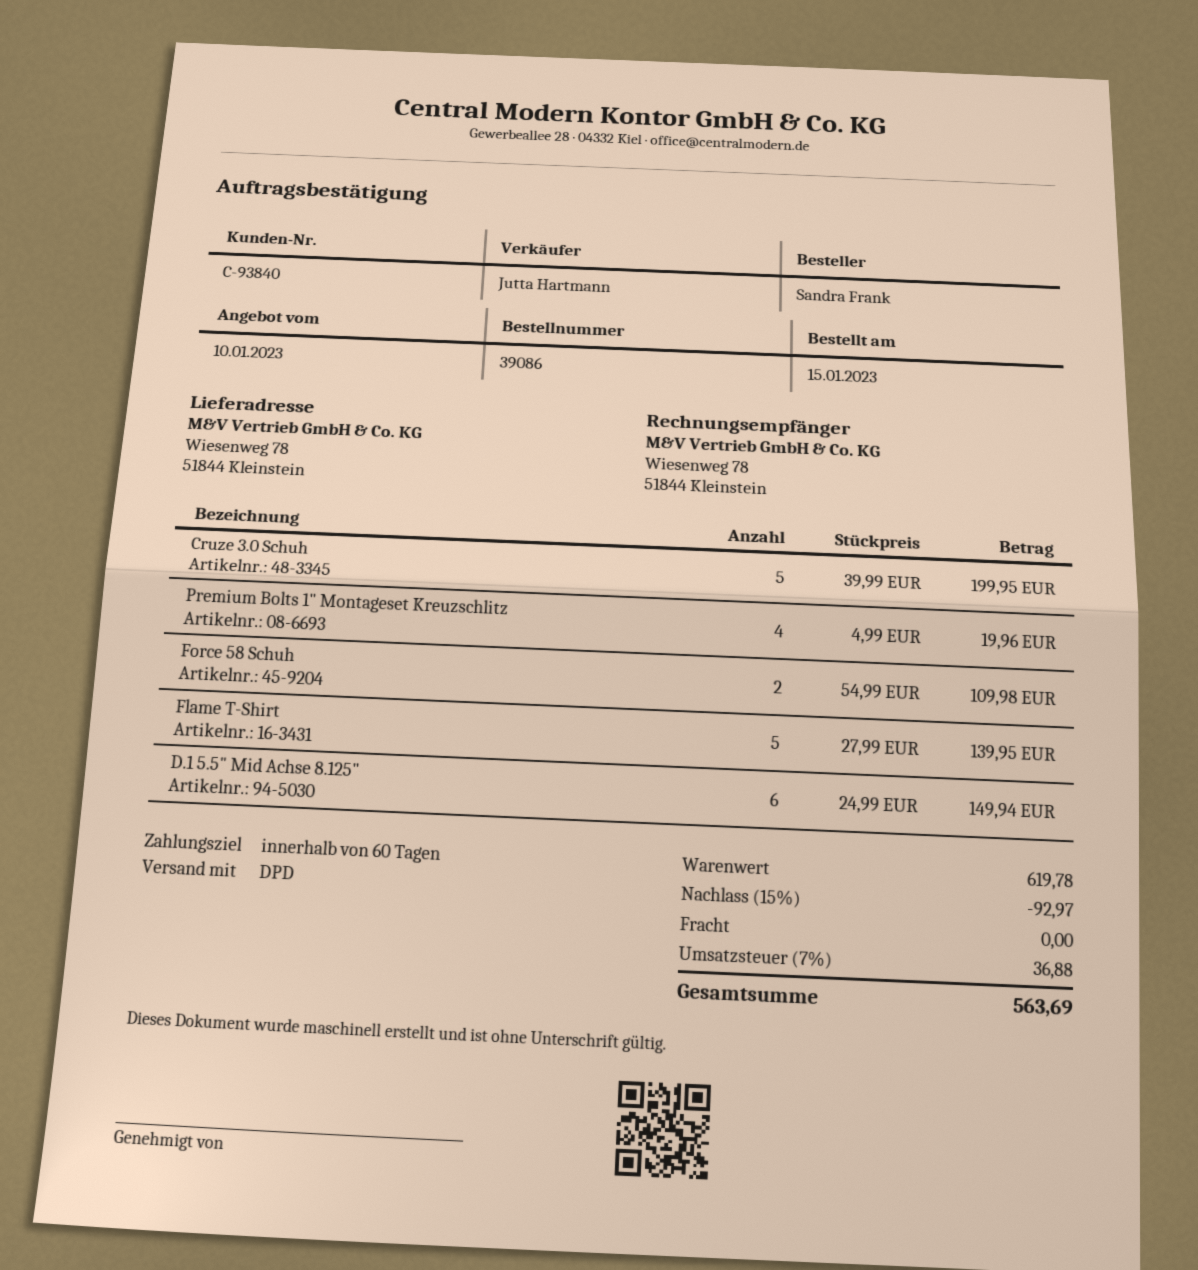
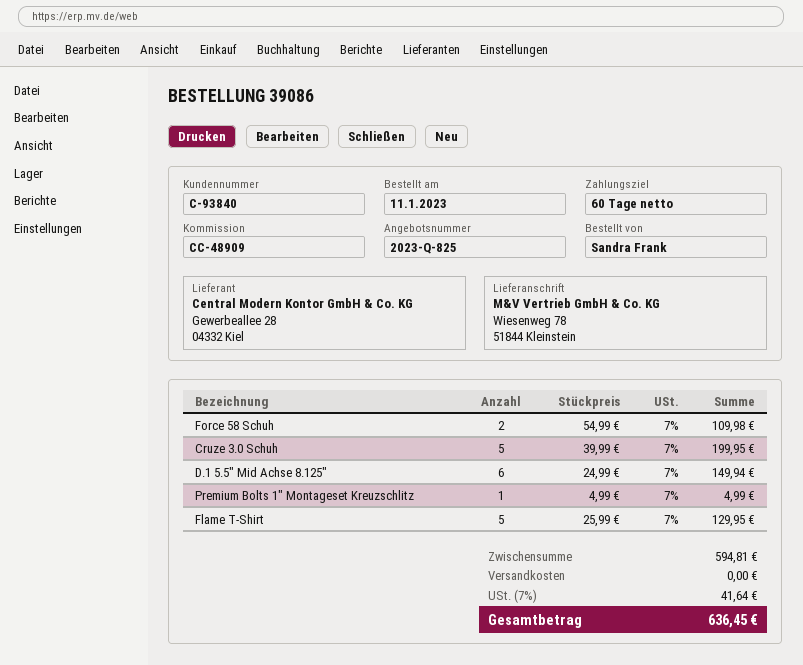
order date: 2023-01-15 -> 2023-01-11
Premium Bolts 1" Montageset Kreuzschlitz: 4 x 4.99 = 19.96 -> 1 x 4.99 = 4.99
Flame T-Shirt: 5 x 27.99 = 139.95 -> 5 x 25.99 = 129.95
subtotal: 619.78 -> 594.81
discount: 15% = 92.97 -> none
tax: 7% = 36.88 -> 7% = 41.64
total: 563.69 -> 636.45

